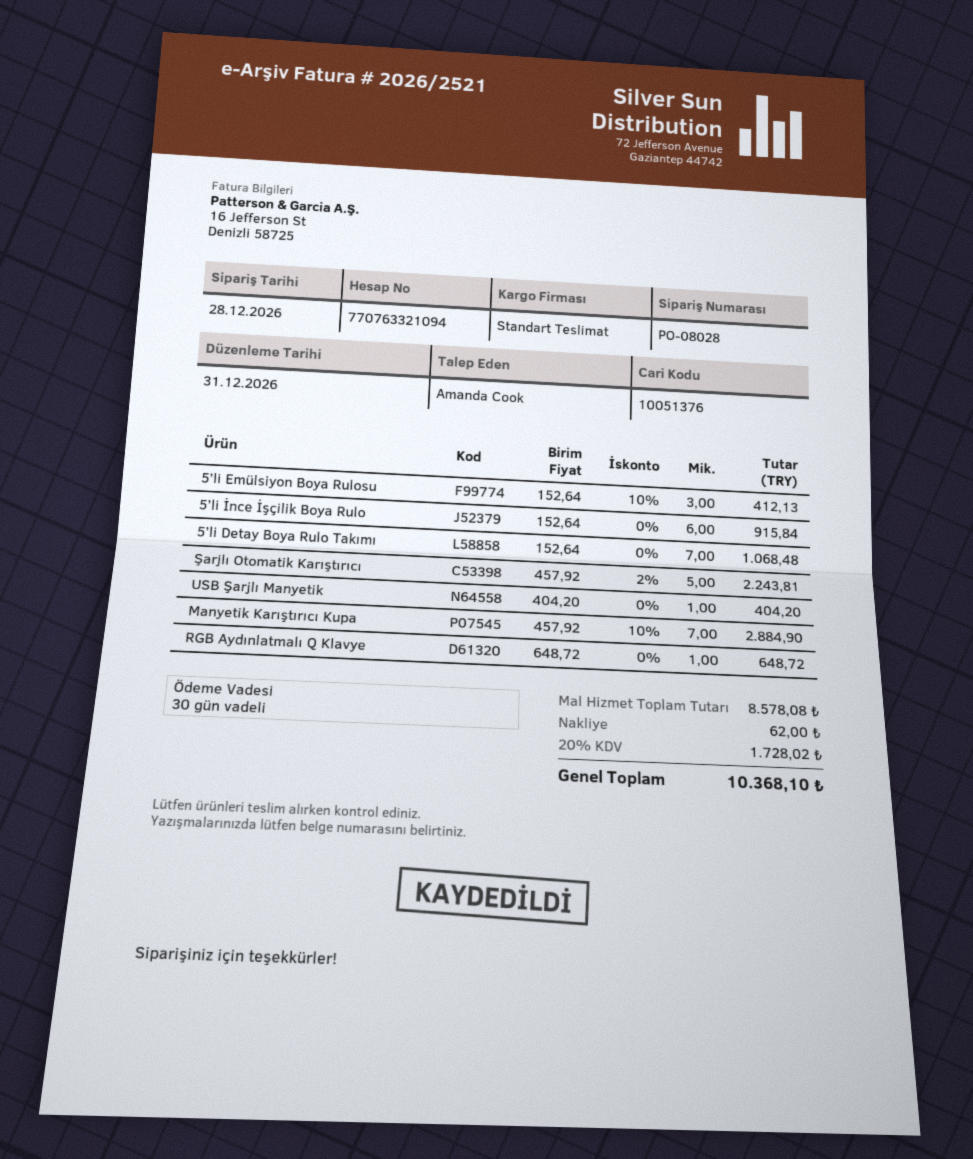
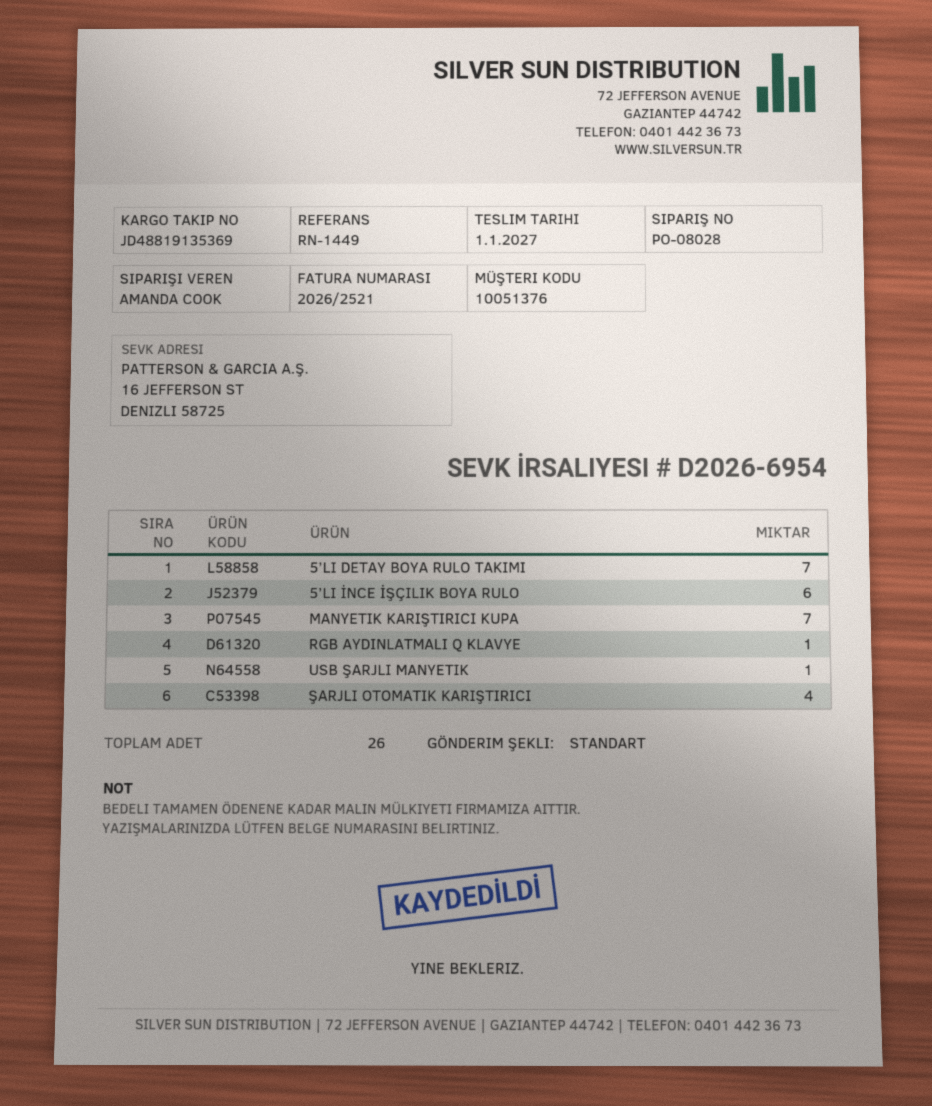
5’li Emülsiyon Boya Rulosu: 3 -> none
Şarjlı Otomatik Karıştırıcı: 5 -> 4

